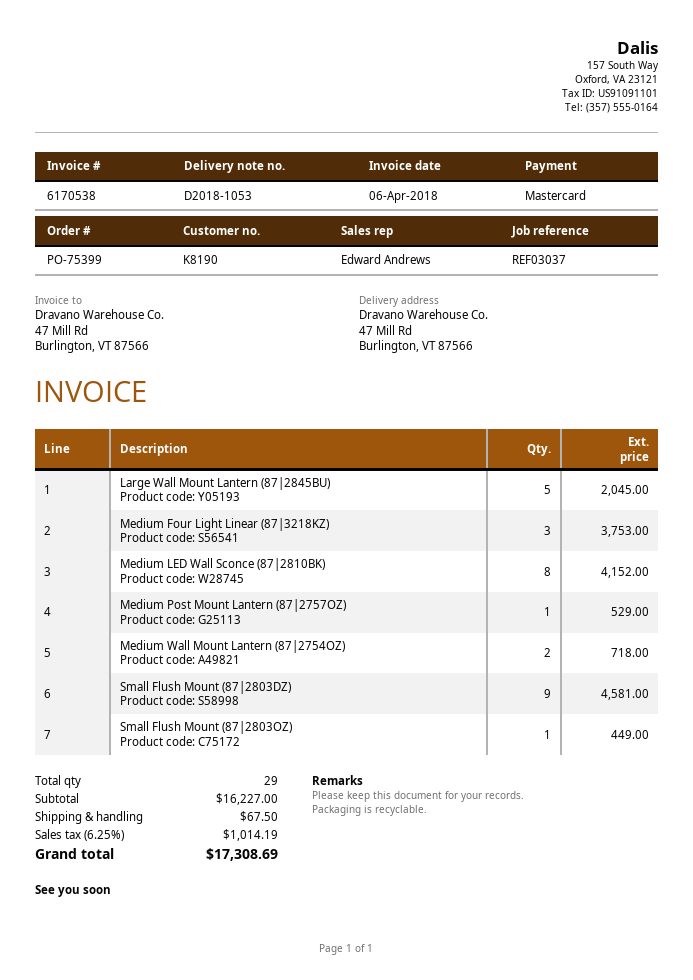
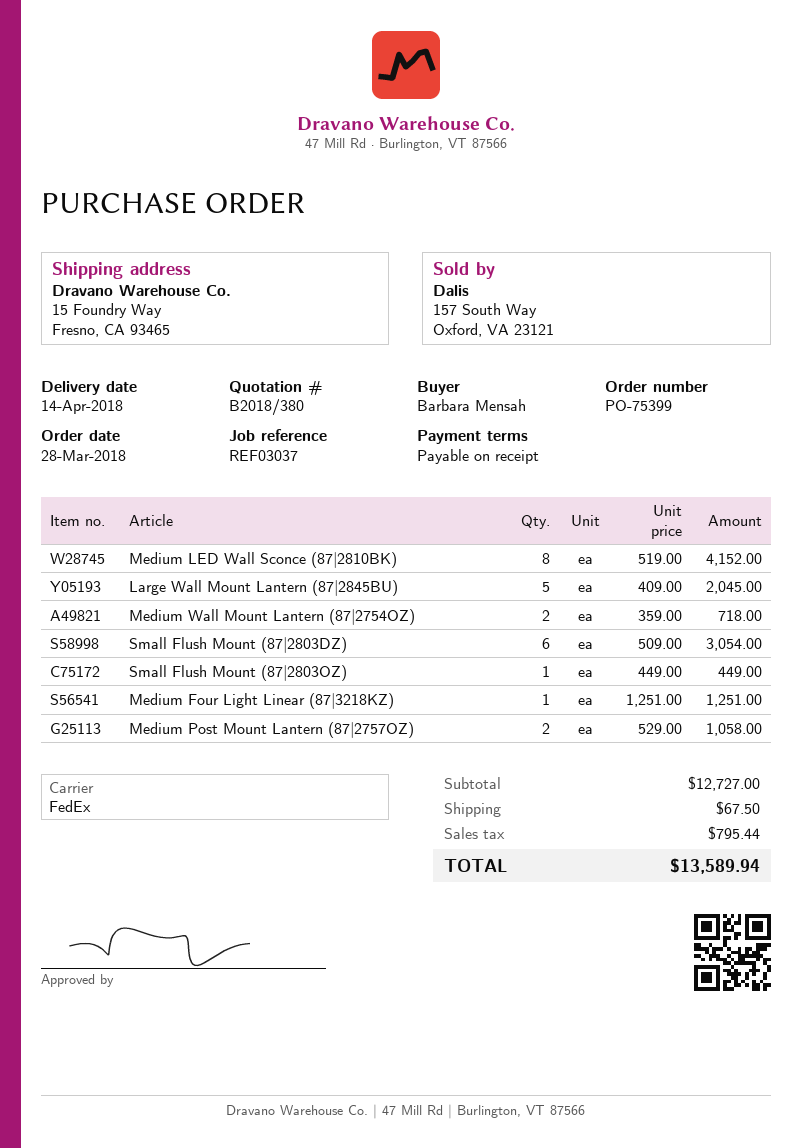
ship to: 47 Mill Rd, Burlington, VT 87566 -> 15 Foundry Way, Fresno, CA 93465
Medium Four Light Linear (87|3218KZ): 3 for 3753.00 -> 1 for 1251.00
Medium Post Mount Lantern (87|2757OZ): 1 for 529.00 -> 2 for 1058.00
Small Flush Mount (87|2803DZ): 9 for 4581.00 -> 6 for 3054.00
subtotal: 16227.00 -> 12727.00
tax: 1014.19 -> 795.44
total: 17308.69 -> 13589.94

